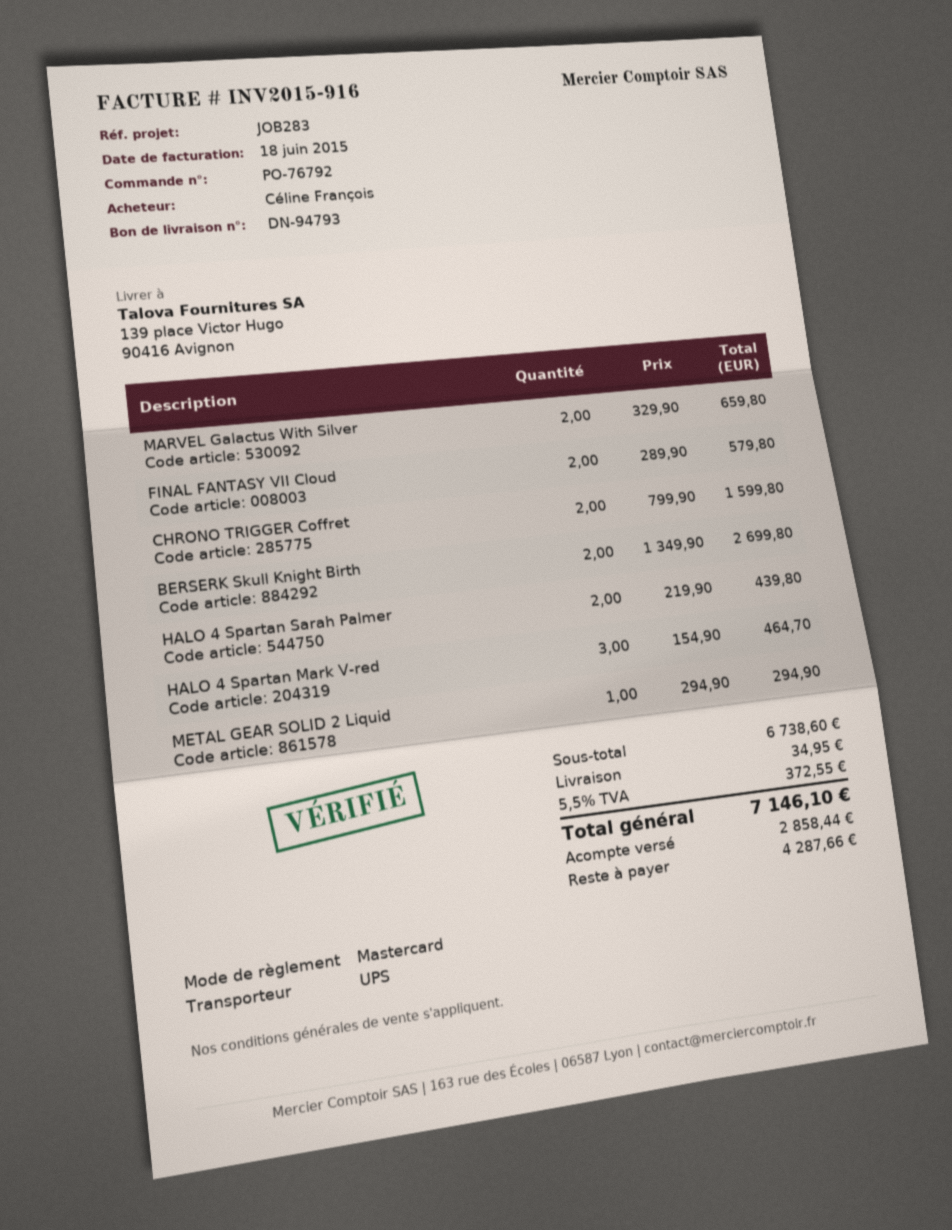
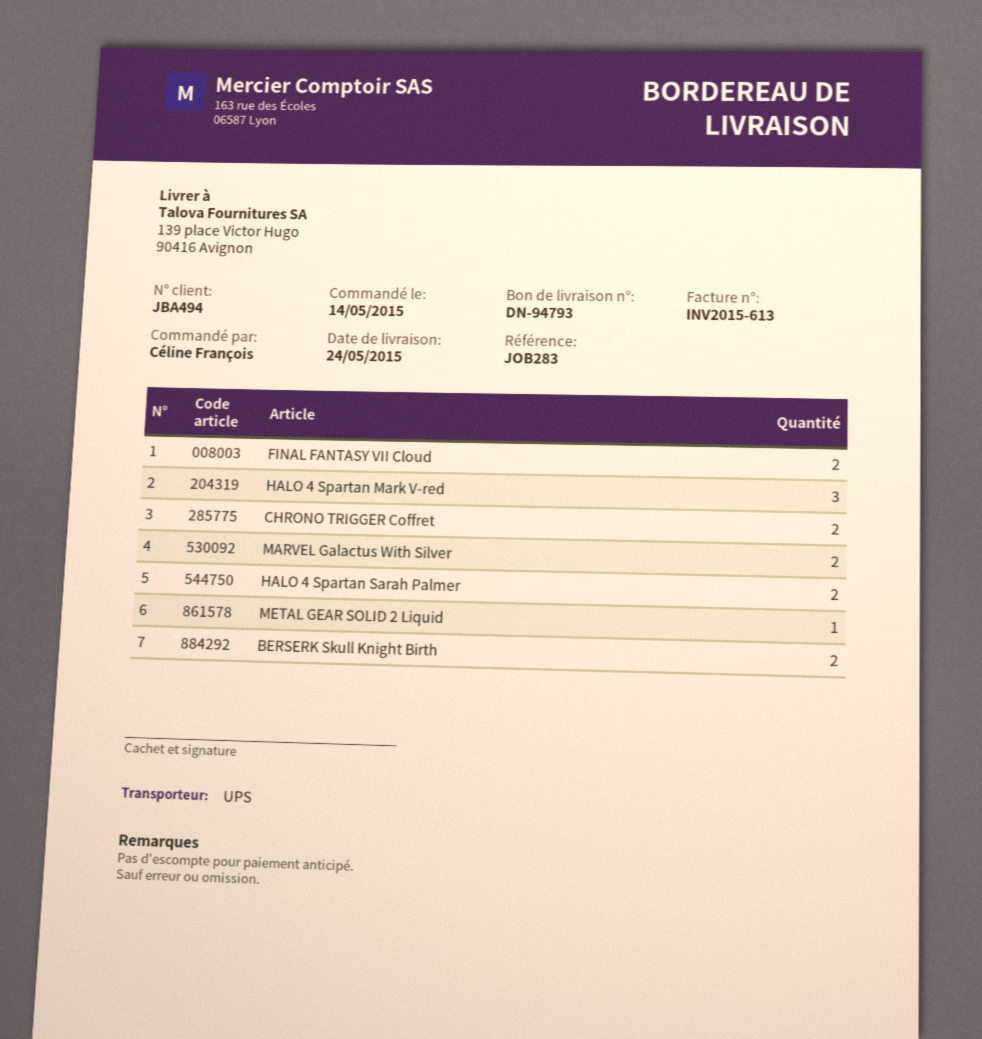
invoice number: INV2015-916 -> INV2015-613

